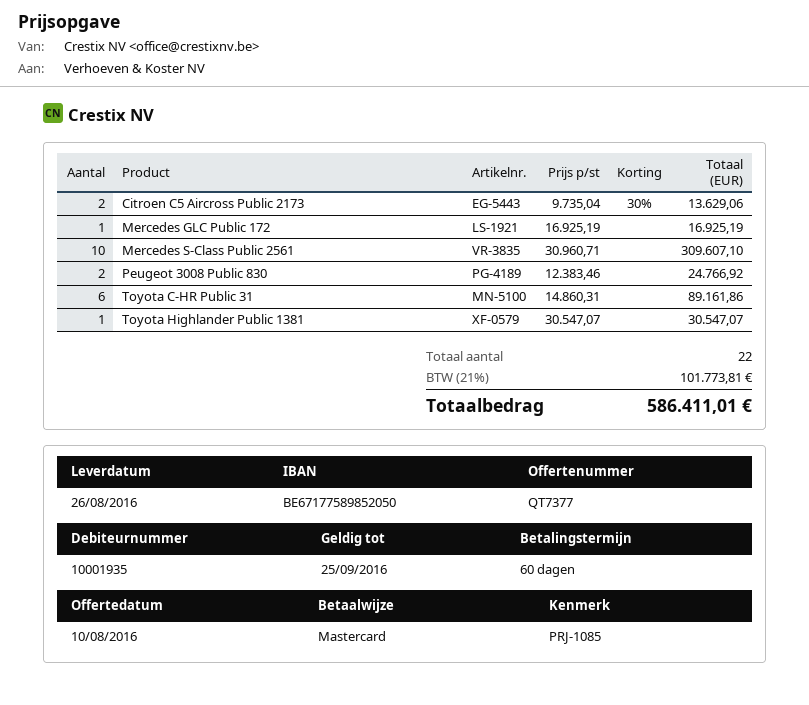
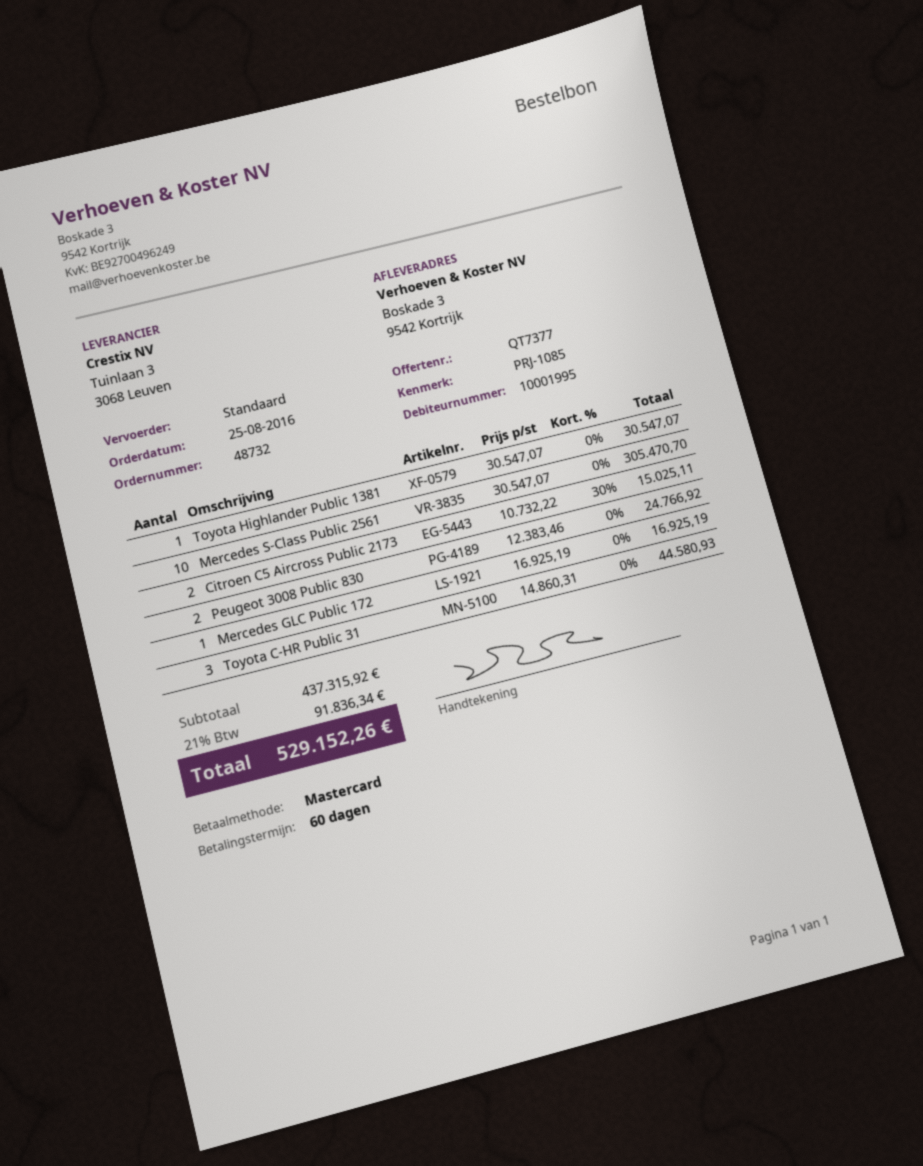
customer number: 10001935 -> 10001995
Citroen C5 Aircross Public 2173: 2 x 9735.04 - 30% = 13629.06 -> 2 x 10732.22 - 30% = 15025.11
Mercedes S-Class Public 2561: 10 x 30960.71 = 309607.10 -> 10 x 30547.07 = 305470.70
Toyota C-HR Public 31: 6 x 14860.31 = 89161.86 -> 3 x 14860.31 = 44580.93
tax: 21% = 101773.81 -> 21% = 91836.34
total: 586411.01 -> 529152.26

